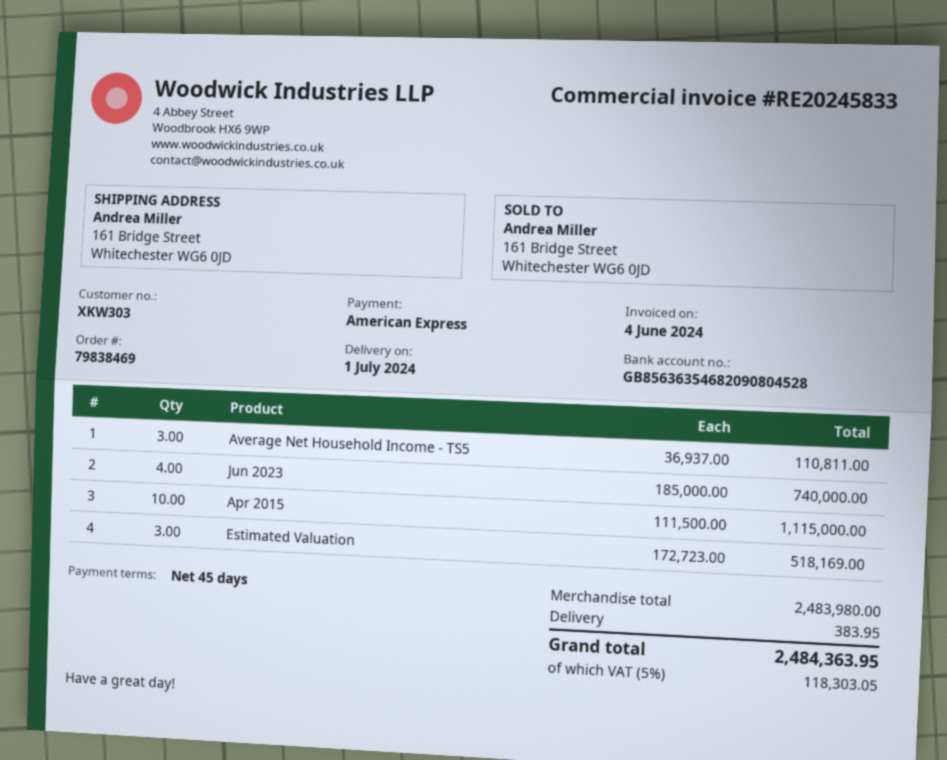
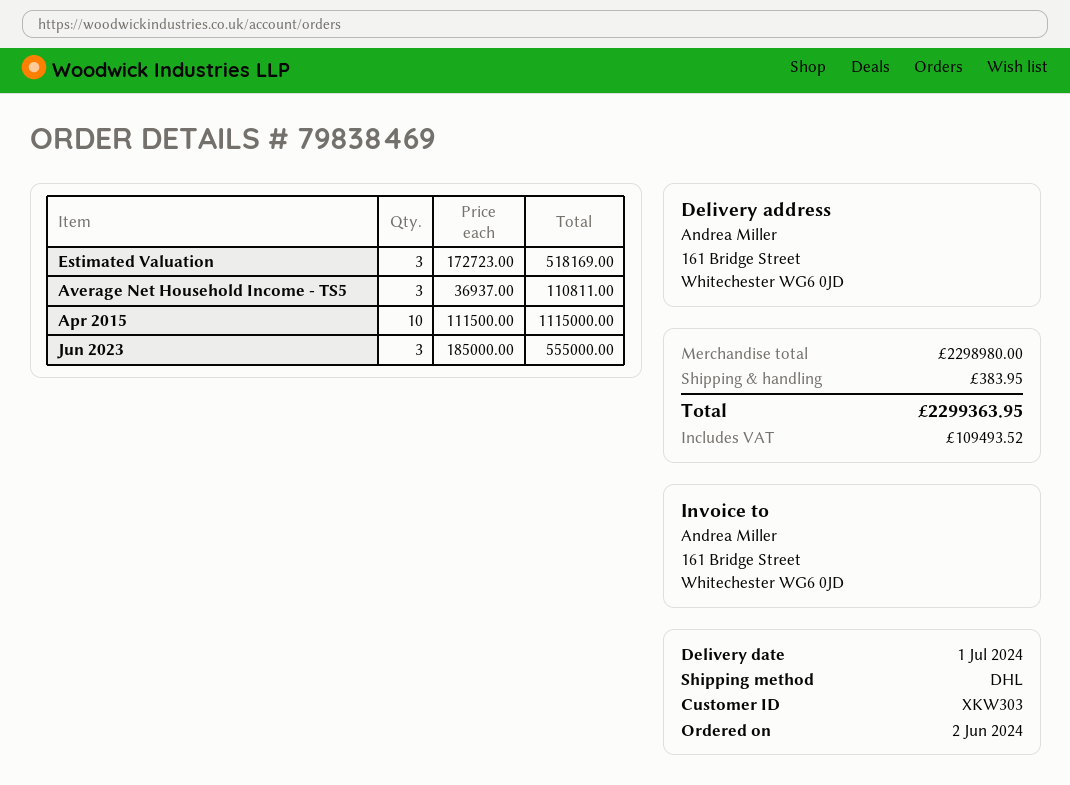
Jun 2023: 4 x 185000.00 = 740000.00 -> 3 x 185000.00 = 555000.00
subtotal: 2483980.00 -> 2298980.00
tax: 118303.05 -> 109493.52
total: 2484363.95 -> 2299363.95

